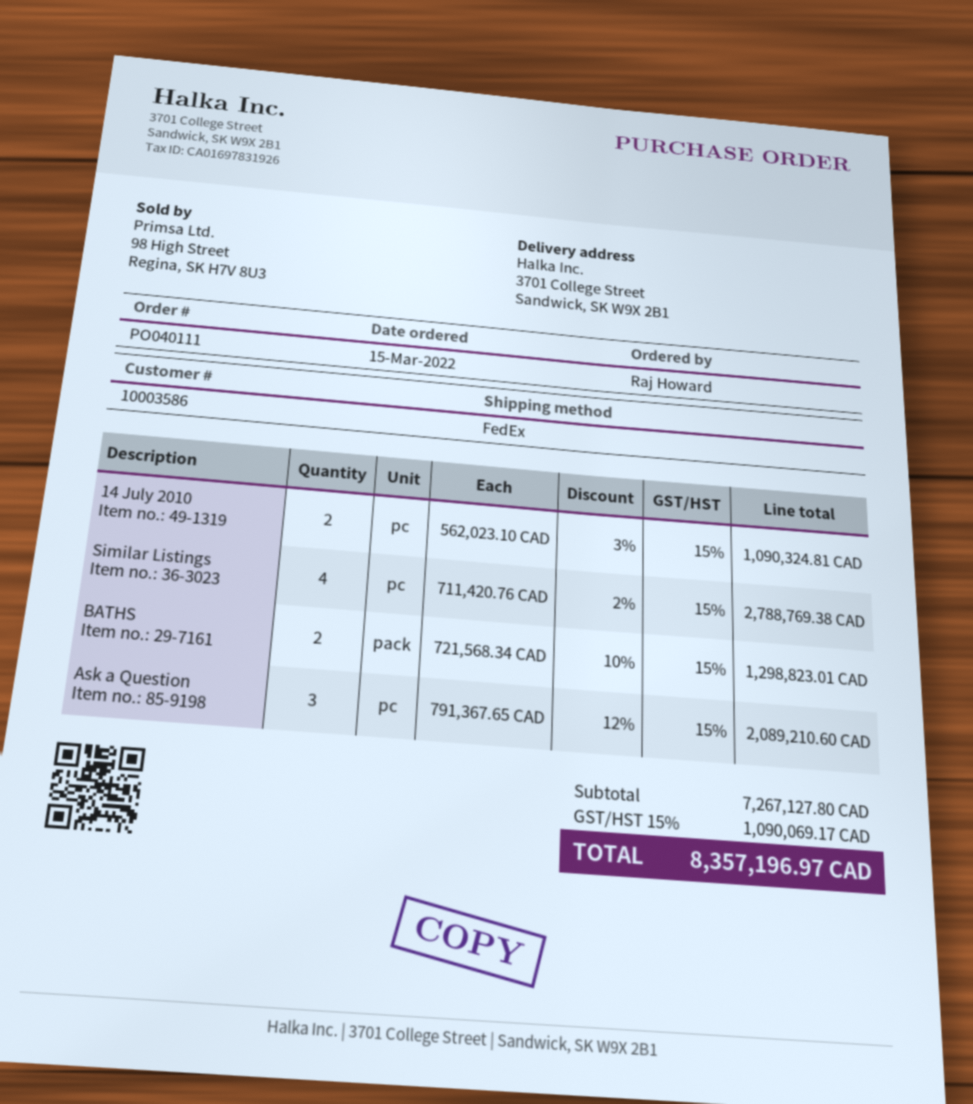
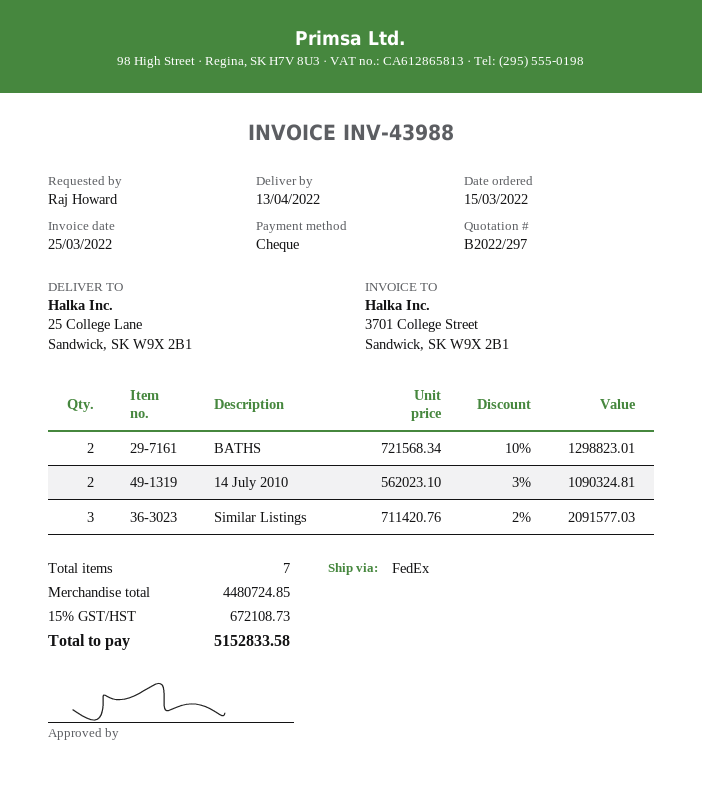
ship to: 3701 College Street, Sandwick, SK W9X 2B1 -> 25 College Lane, Sandwick, SK W9X 2B1
Similar Listings: 4 x 711420.76 - 2% = 2788769.38 -> 3 x 711420.76 - 2% = 2091577.03
Ask a Question: 3 x 791367.65 - 12% = 2089210.60 -> none
subtotal: 7267127.80 -> 4480724.85
tax: 15% = 1090069.17 -> 15% = 672108.73
total: 8357196.97 -> 5152833.58

